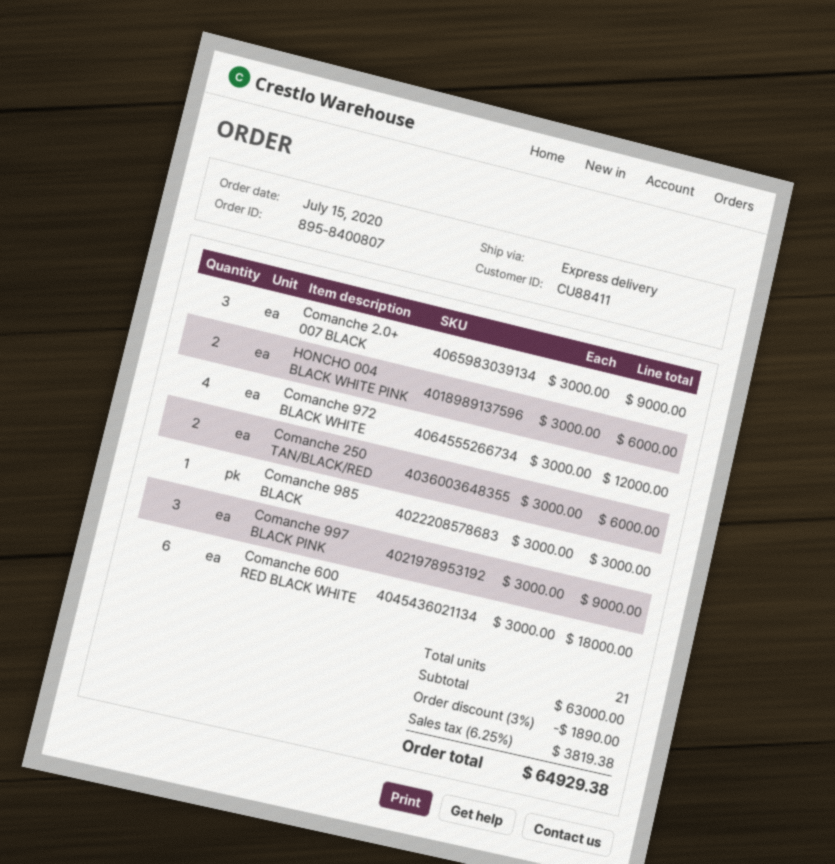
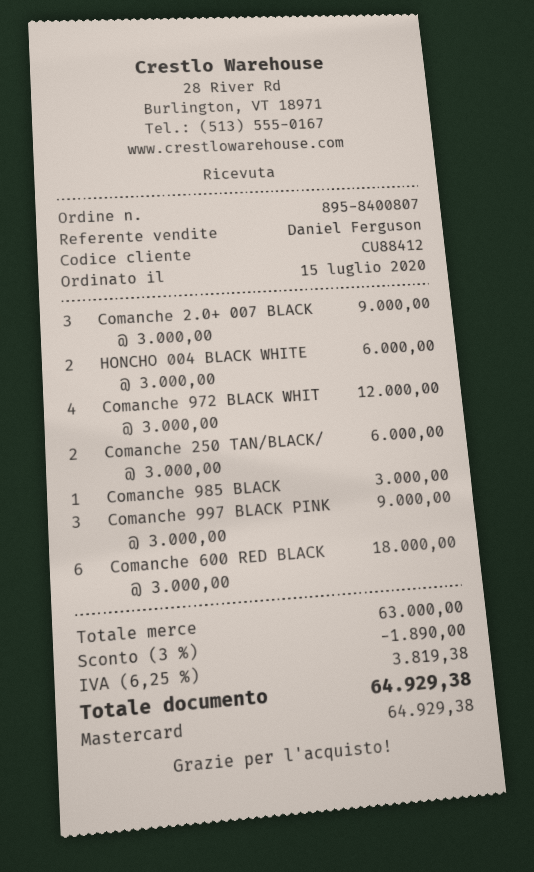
customer number: CU88411 -> CU88412

